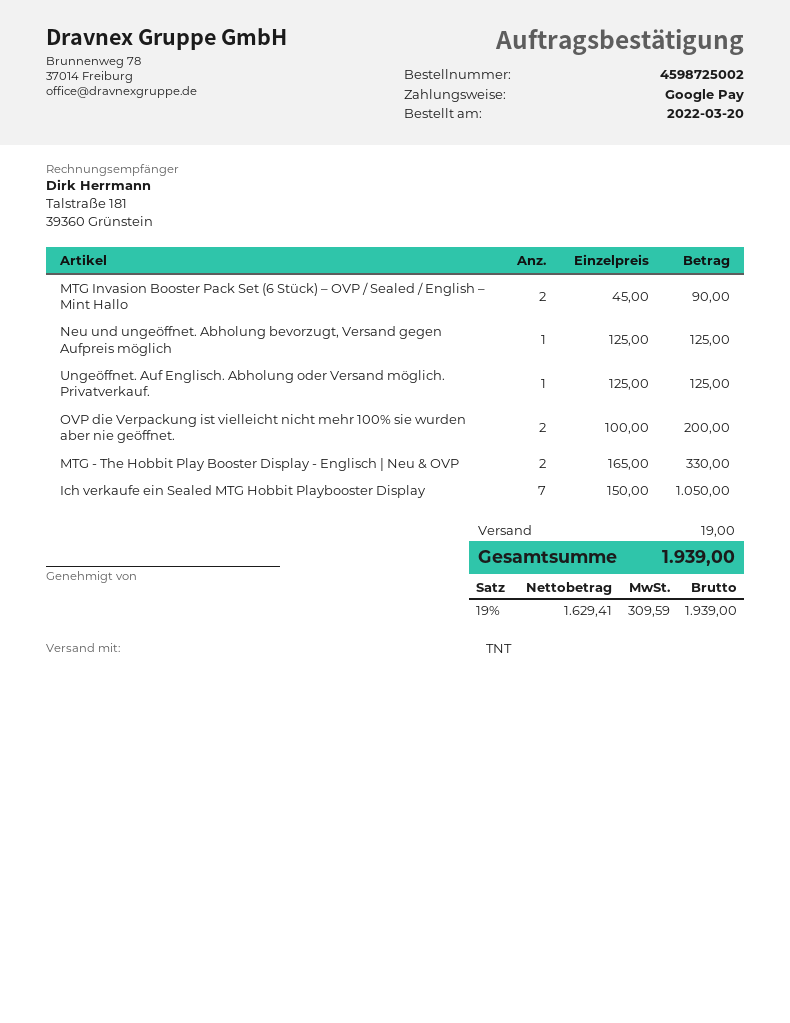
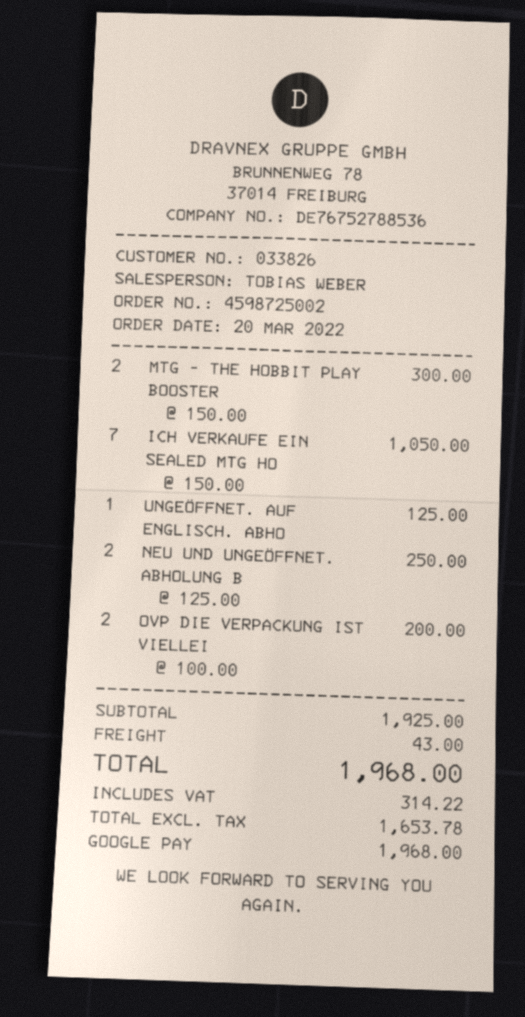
MTG Invasion Booster Pack Set (6 Stück) – OVP / Sealed / English – Mint Hallo: 2 x 45.00 = 90.00 -> none
Neu und ungeöffnet. Abholung bevorzugt, Versand gegen Aufpreis möglich: 1 x 125.00 = 125.00 -> 2 x 125.00 = 250.00
MTG - The Hobbit Play Booster Display - Englisch | Neu & OVP: 2 x 165.00 = 330.00 -> 2 x 150.00 = 300.00
shipping: 19.00 -> 43.00
net: 1629.41 -> 1653.78
tax: 309.59 -> 314.22
total: 1939.00 -> 1968.00

